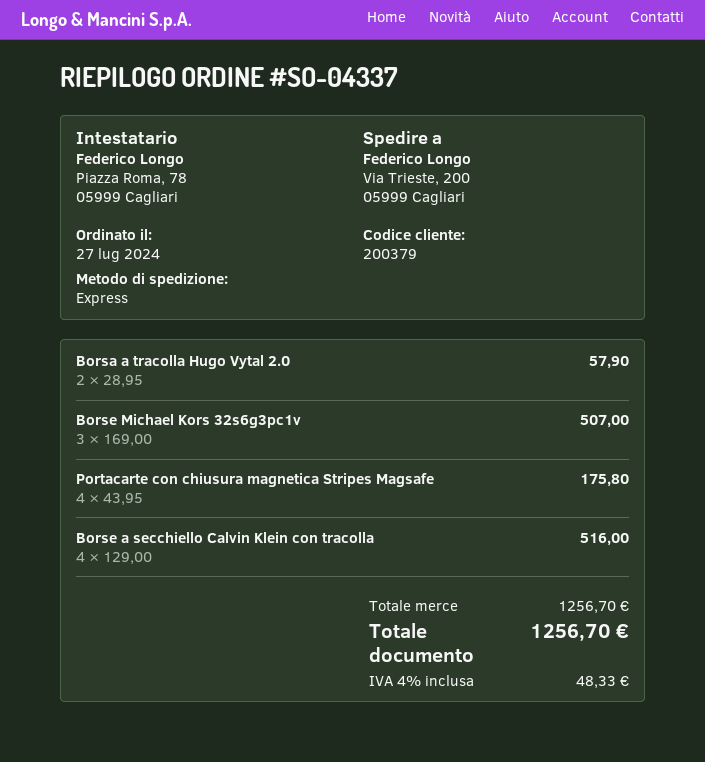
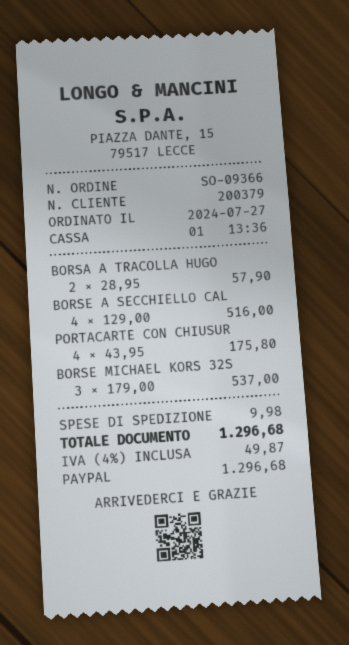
order number: SO-04337 -> SO-09366
Borse Michael Kors 32s6g3pc1v: 3 x 169.00 = 507.00 -> 3 x 179.00 = 537.00
shipping: none -> 9.98
tax: 4% = 48.33 -> 4% = 49.87
total: 1256.70 -> 1296.68

